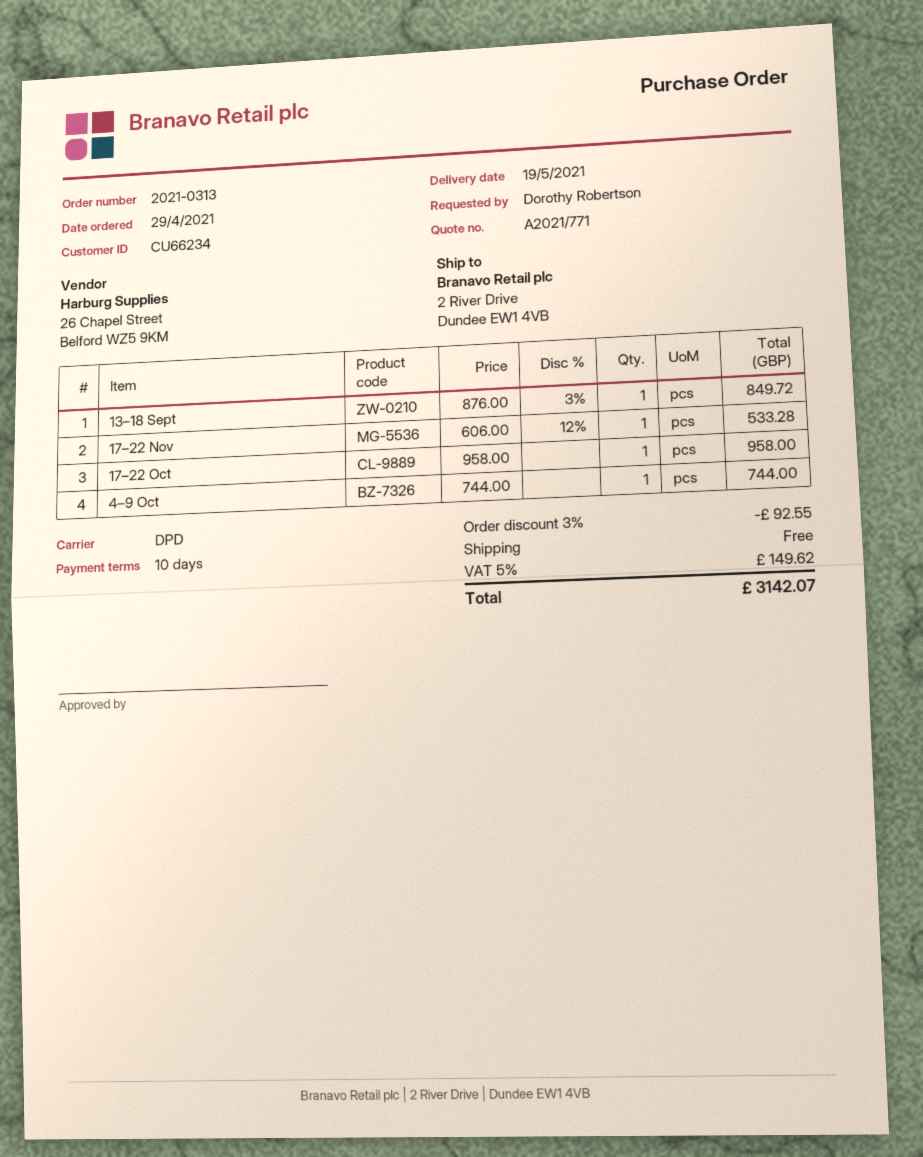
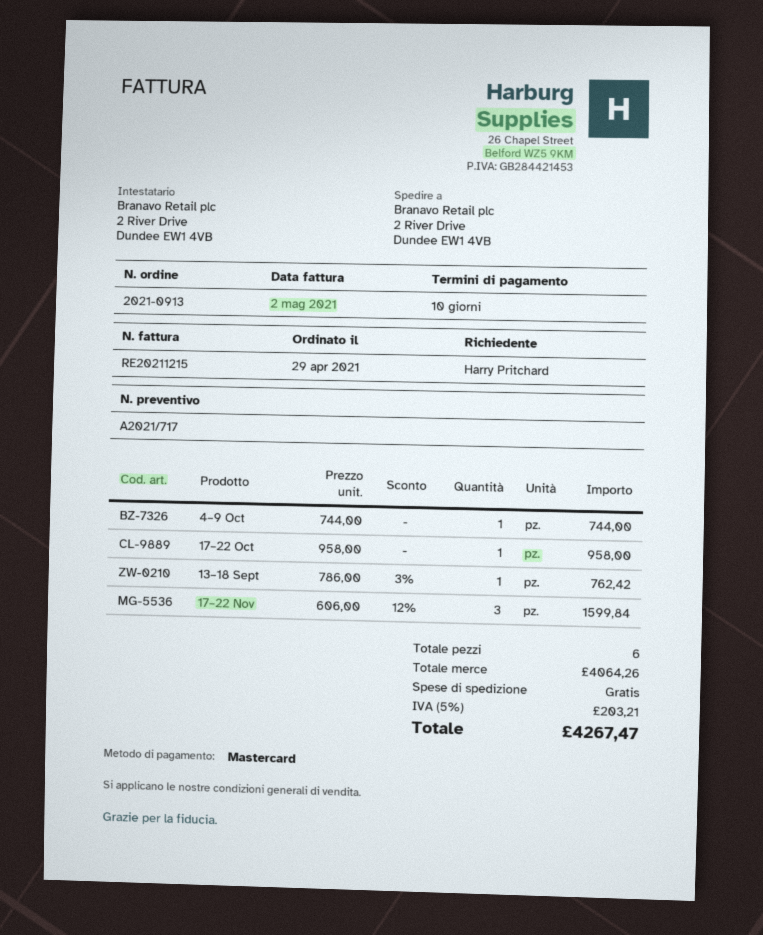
quote number: A2021/771 -> A2021/717
order number: 2021-0313 -> 2021-0913
ordered by: Dorothy Robertson -> Harry Pritchard
13–18 Sept: 1 x 876.00 - 3% = 849.72 -> 1 x 786.00 - 3% = 762.42
17–22 Nov: 1 x 606.00 - 12% = 533.28 -> 3 x 606.00 - 12% = 1599.84
discount: 3% = 92.55 -> none
tax: 5% = 149.62 -> 5% = 203.21
total: 3142.07 -> 4267.47

